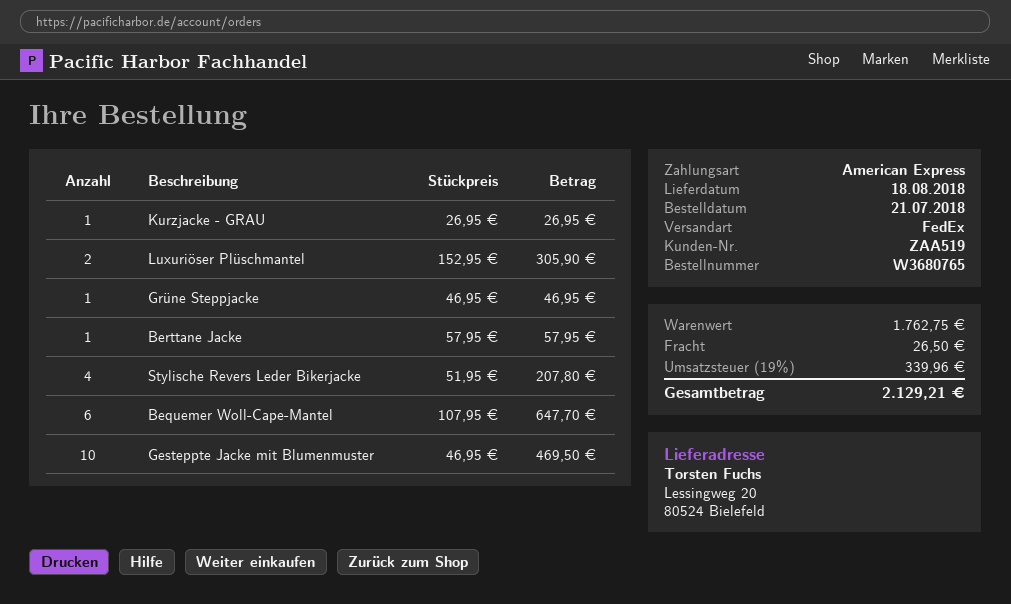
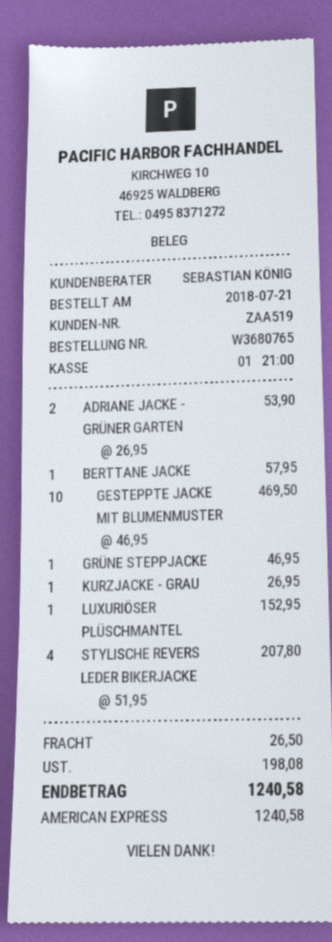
Luxuriöser Plüschmantel: 2 x 152.95 = 305.90 -> 1 x 152.95 = 152.95
Bequemer Woll-Cape-Mantel: 6 x 107.95 = 647.70 -> none
ADRIANE JACKE - GRÜNER GARTEN: none -> 2 x 26.95 = 53.90
tax: 339.96 -> 198.08
total: 2129.21 -> 1240.58

